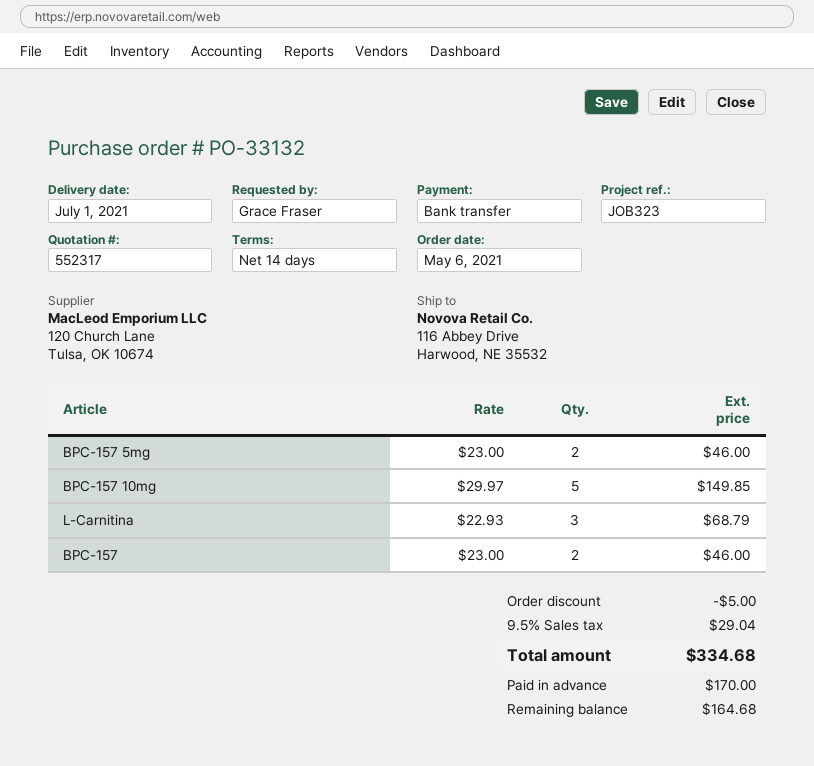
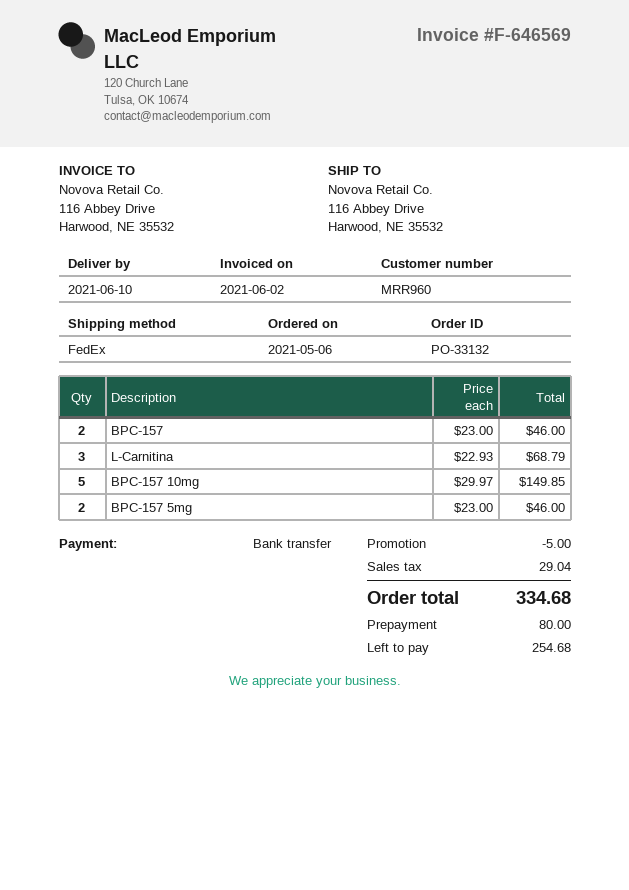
delivery date: 2021-07-01 -> 2021-06-10
deposit: 170.00 -> 80.00
balance: 164.68 -> 254.68

